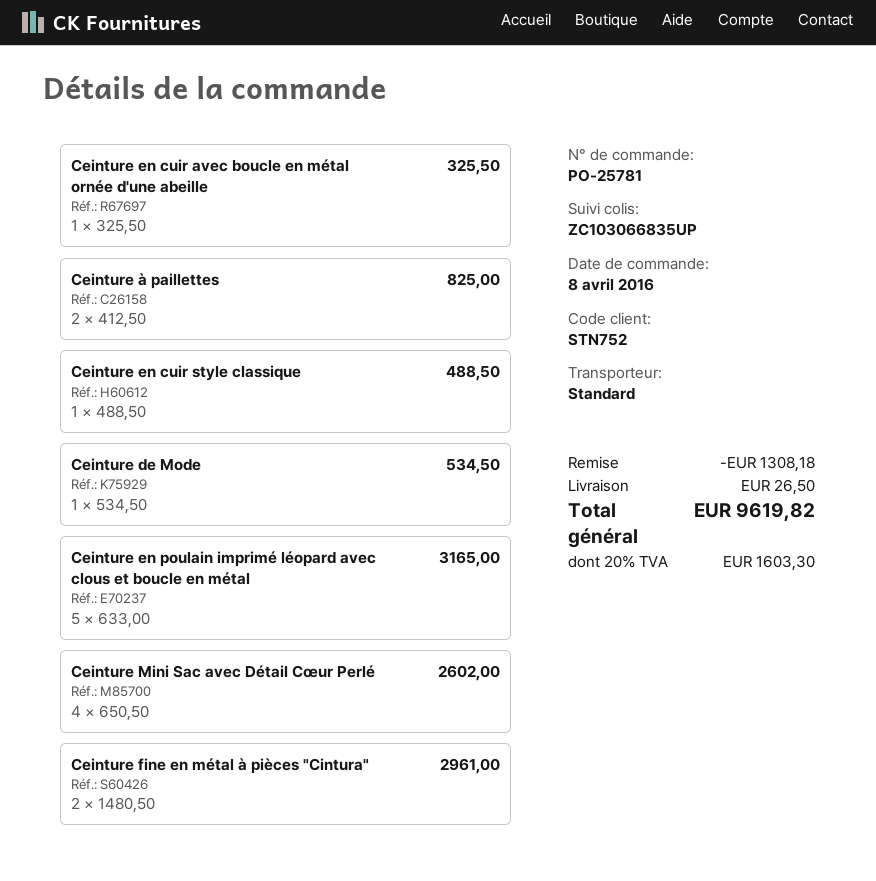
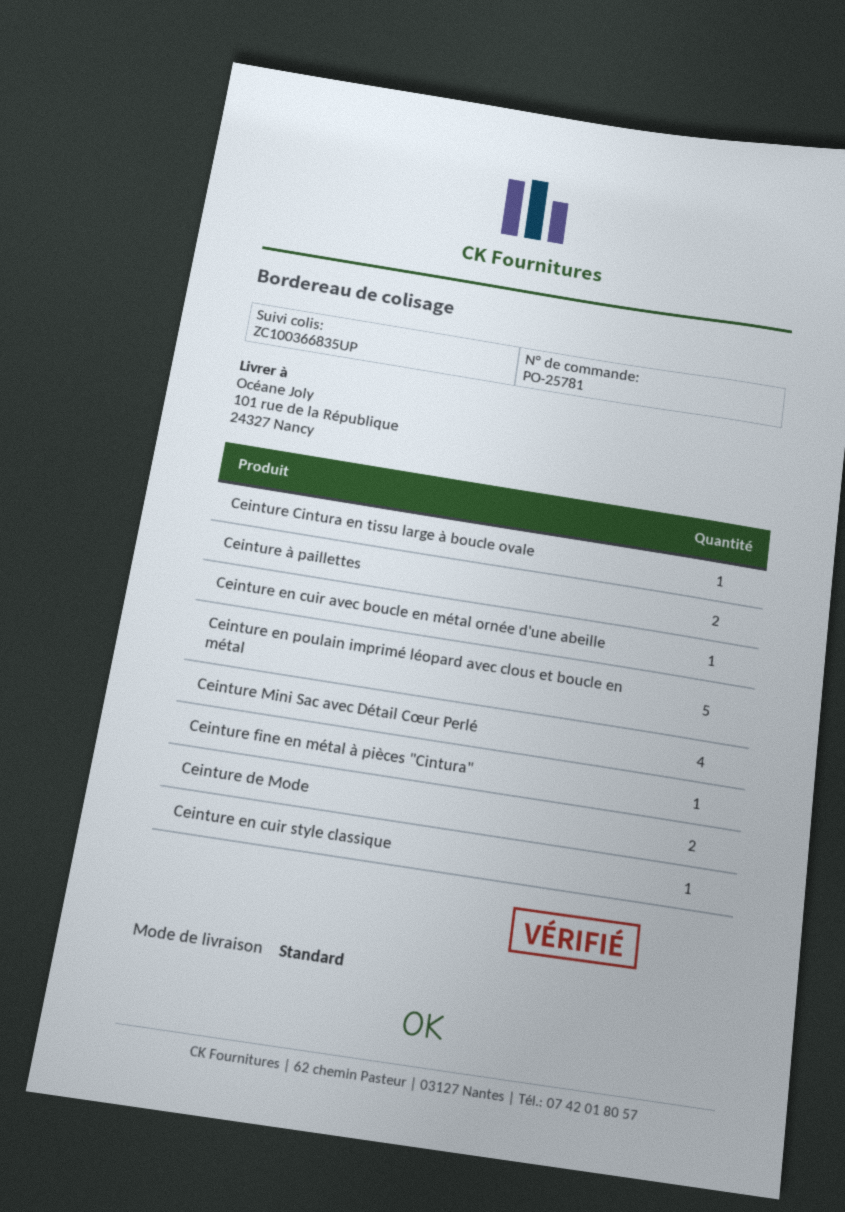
tracking number: ZC103066835UP -> ZC100366835UP
Ceinture de Mode: 1 -> 2
Ceinture fine en métal à pièces "Cintura": 2 -> 1
Ceinture Cintura en tissu large à boucle ovale: none -> 1

